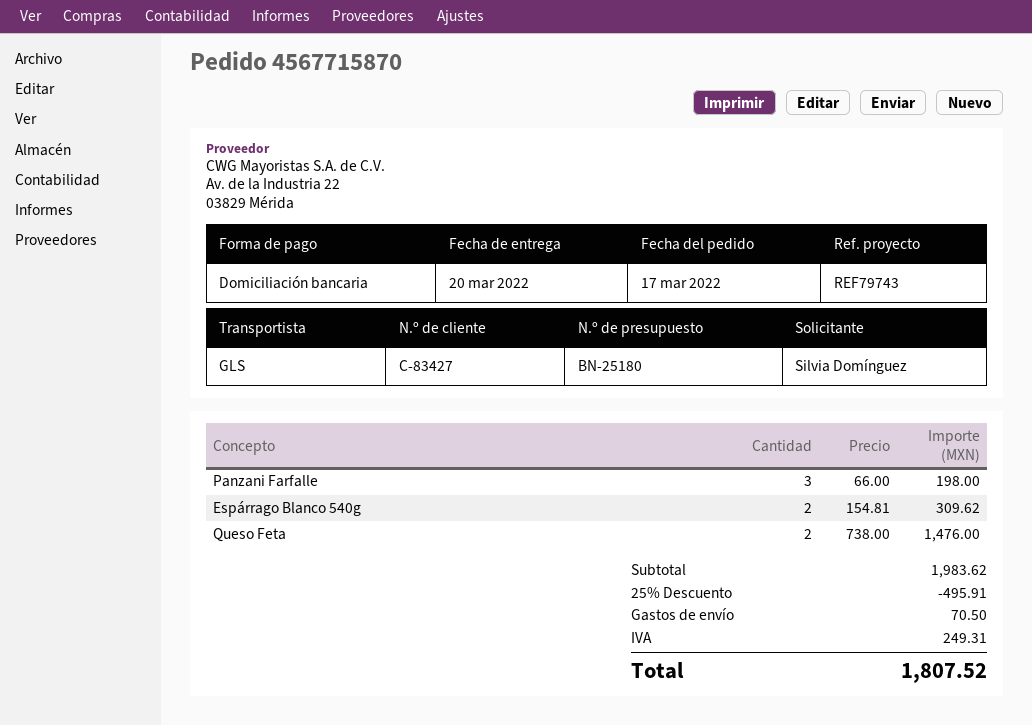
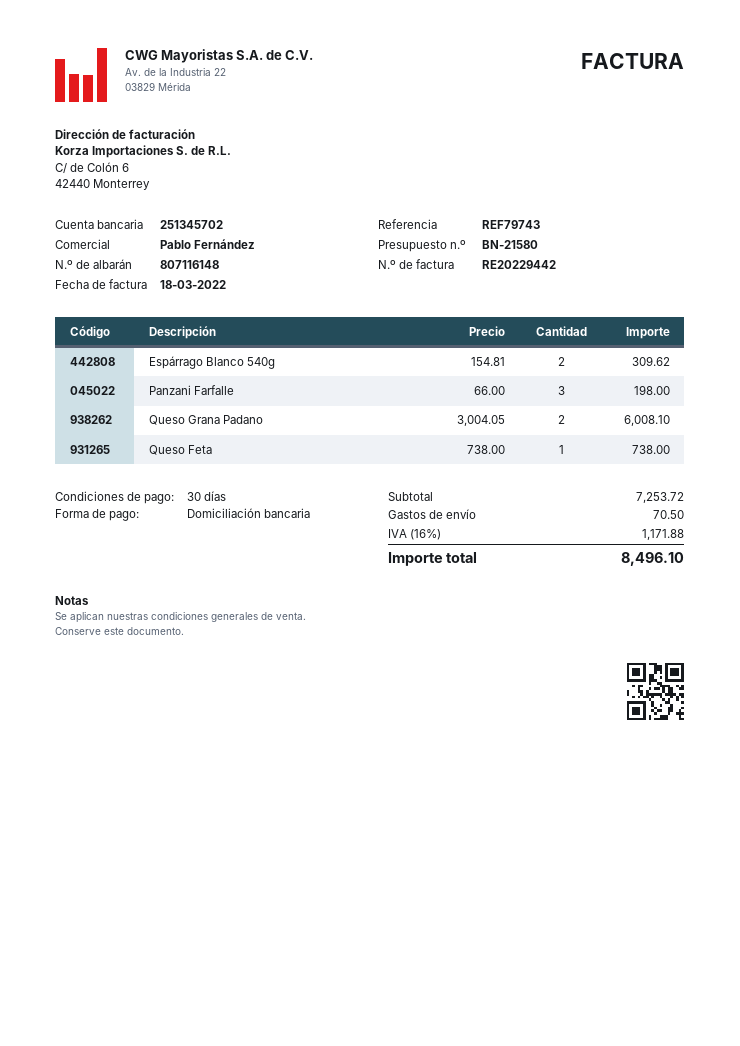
quote number: BN-25180 -> BN-21580
Queso Feta: 2 x 738.00 = 1476.00 -> 1 x 738.00 = 738.00
Queso Grana Padano: none -> 2 x 3004.05 = 6008.10
subtotal: 1983.62 -> 7253.72
discount: 25% = 495.91 -> none
tax: 249.31 -> 1171.88
total: 1807.52 -> 8496.10

